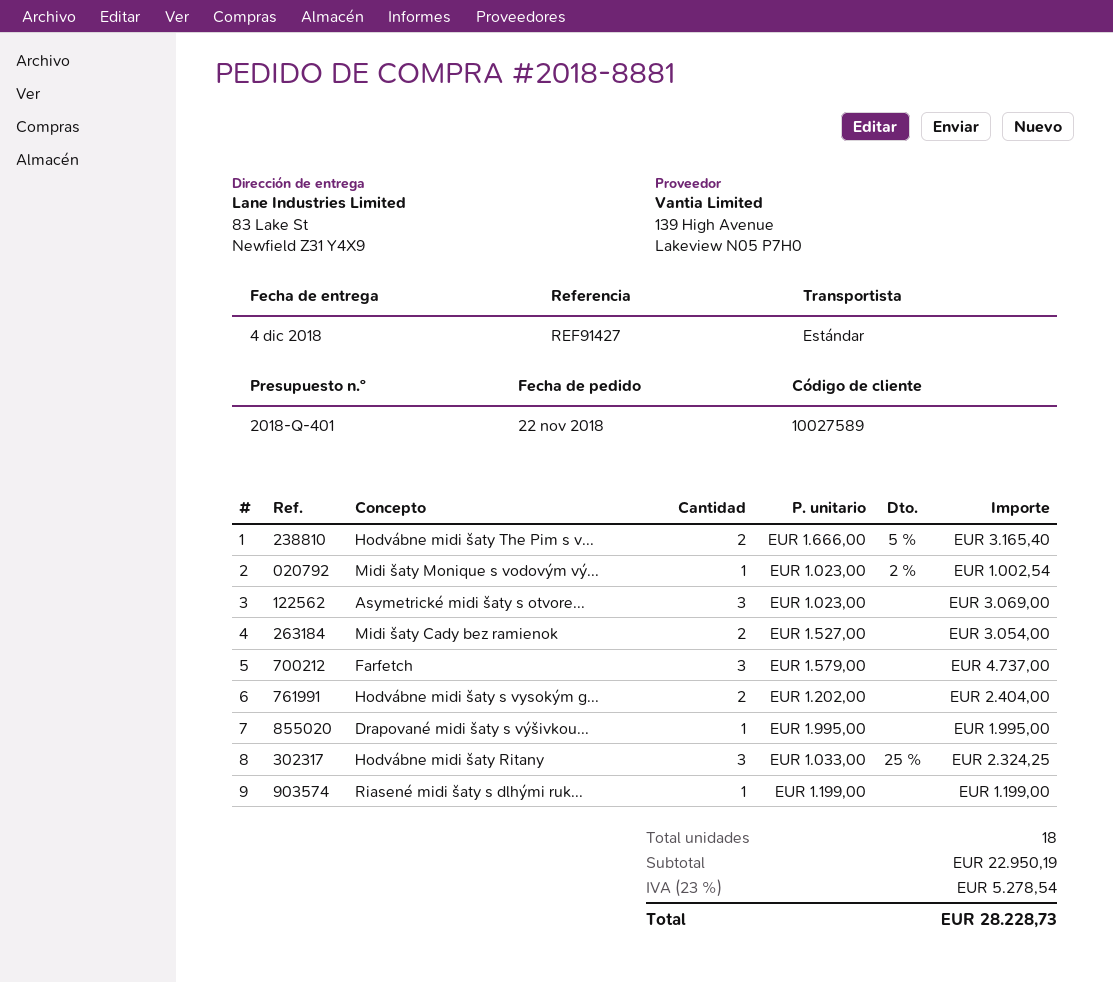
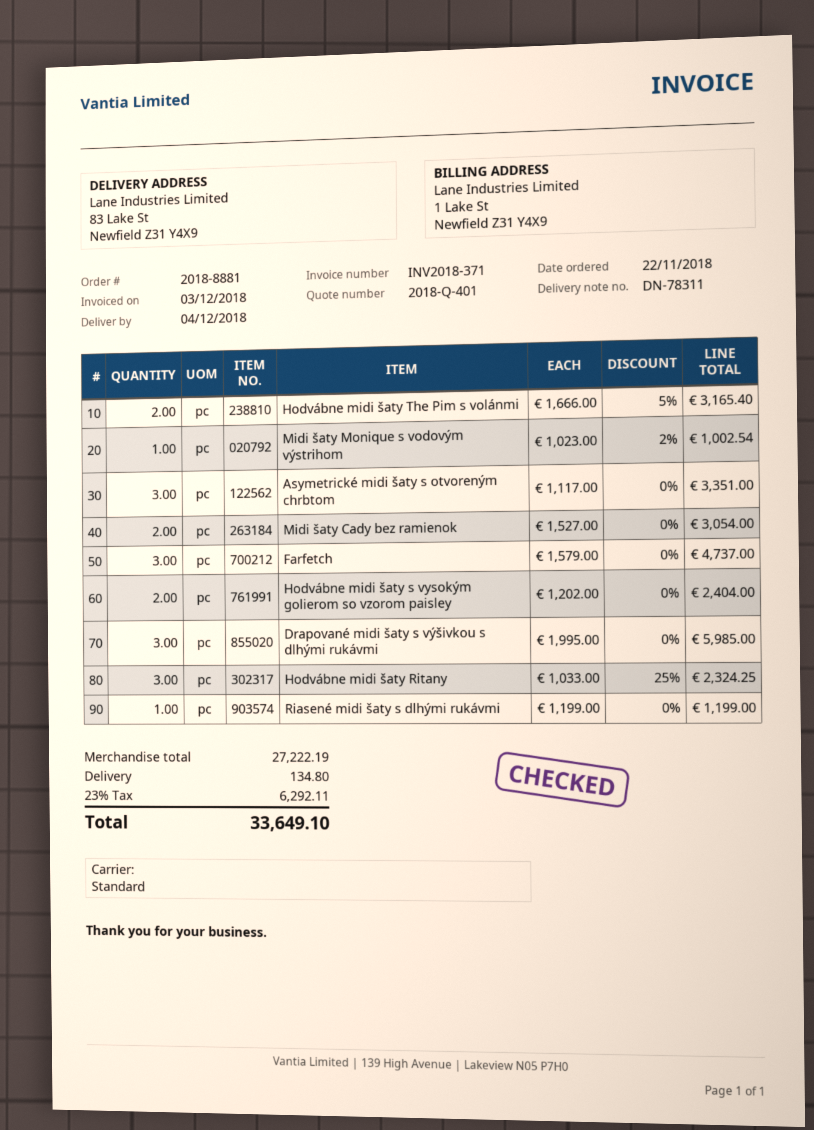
Asymetrické midi šaty s otvore...: 3 x 1023.00 = 3069.00 -> 3 x 1117.00 = 3351.00
Drapované midi šaty s výšivkou...: 1 x 1995.00 = 1995.00 -> 3 x 1995.00 = 5985.00
subtotal: 22950.19 -> 27222.19
shipping: none -> 134.80
tax: 23% = 5278.54 -> 23% = 6292.11
total: 28228.73 -> 33649.10

